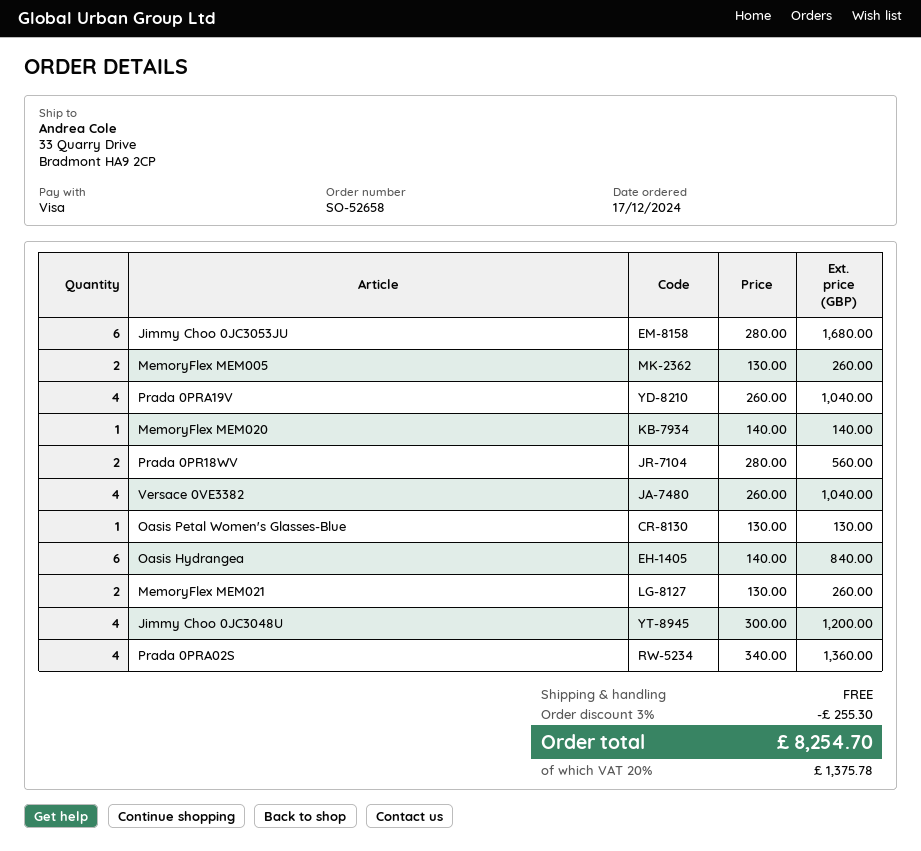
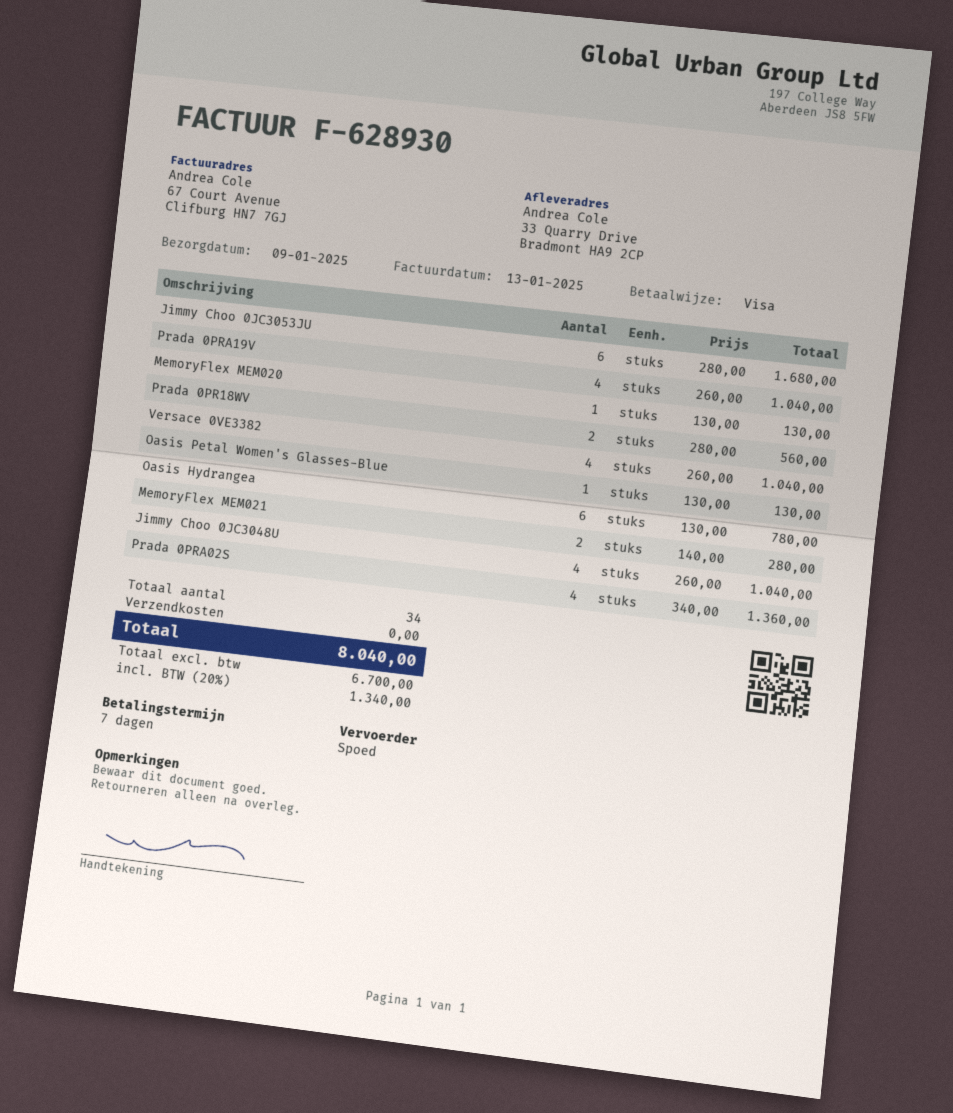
MemoryFlex MEM005: 2 x 130.00 = 260.00 -> none
MemoryFlex MEM020: 1 x 140.00 = 140.00 -> 1 x 130.00 = 130.00
Oasis Hydrangea: 6 x 140.00 = 840.00 -> 6 x 130.00 = 780.00
MemoryFlex MEM021: 2 x 130.00 = 260.00 -> 2 x 140.00 = 280.00
Jimmy Choo 0JC3048U: 4 x 300.00 = 1200.00 -> 4 x 260.00 = 1040.00
discount: 3% = 255.30 -> none
tax: 20% = 1375.78 -> 20% = 1340.00
total: 8254.70 -> 8040.00

